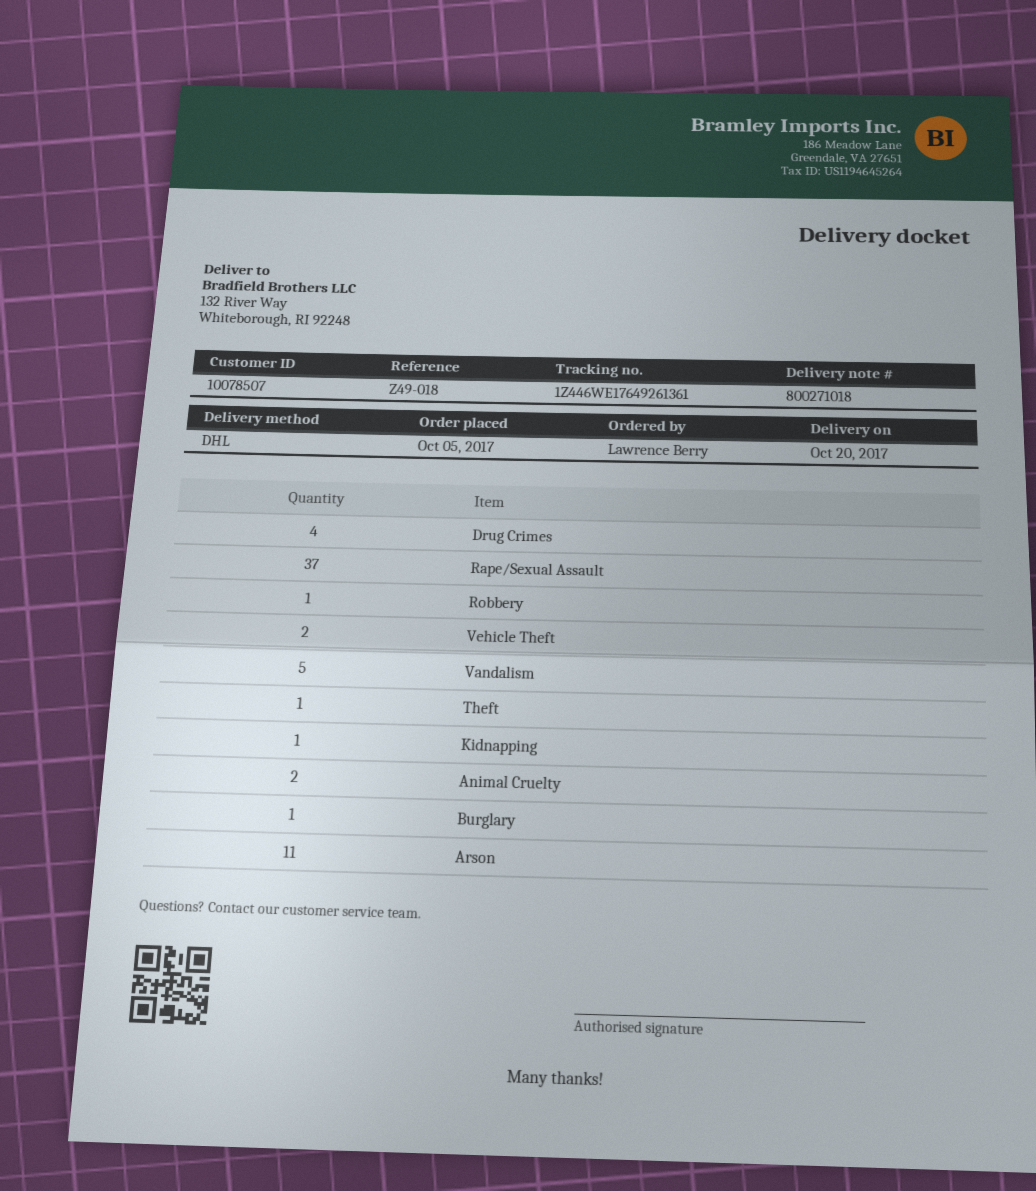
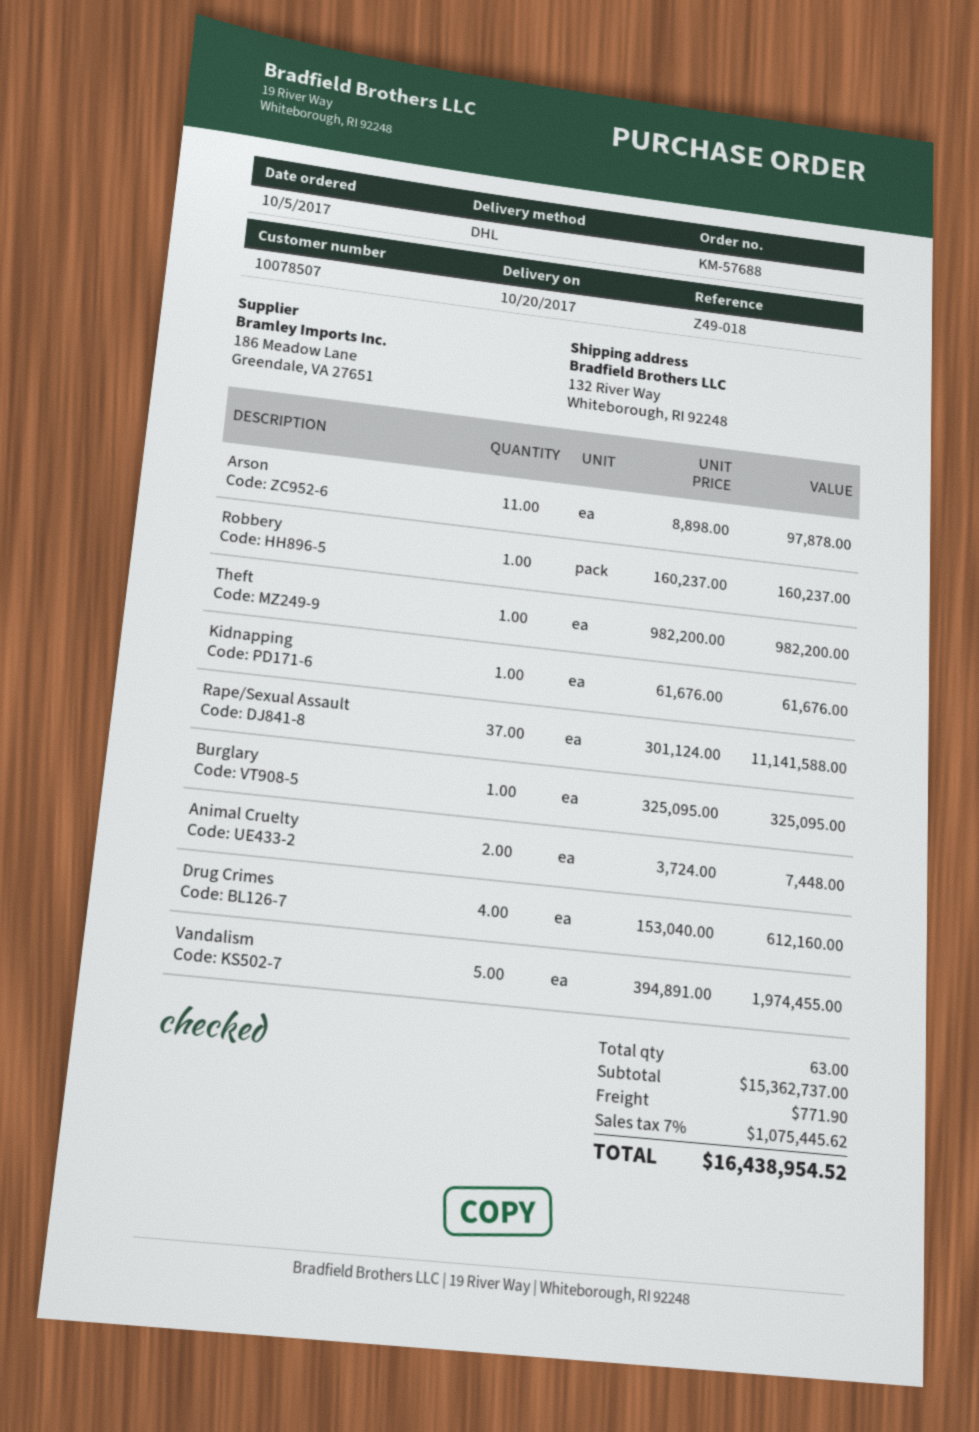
Vehicle Theft: 2 -> none

